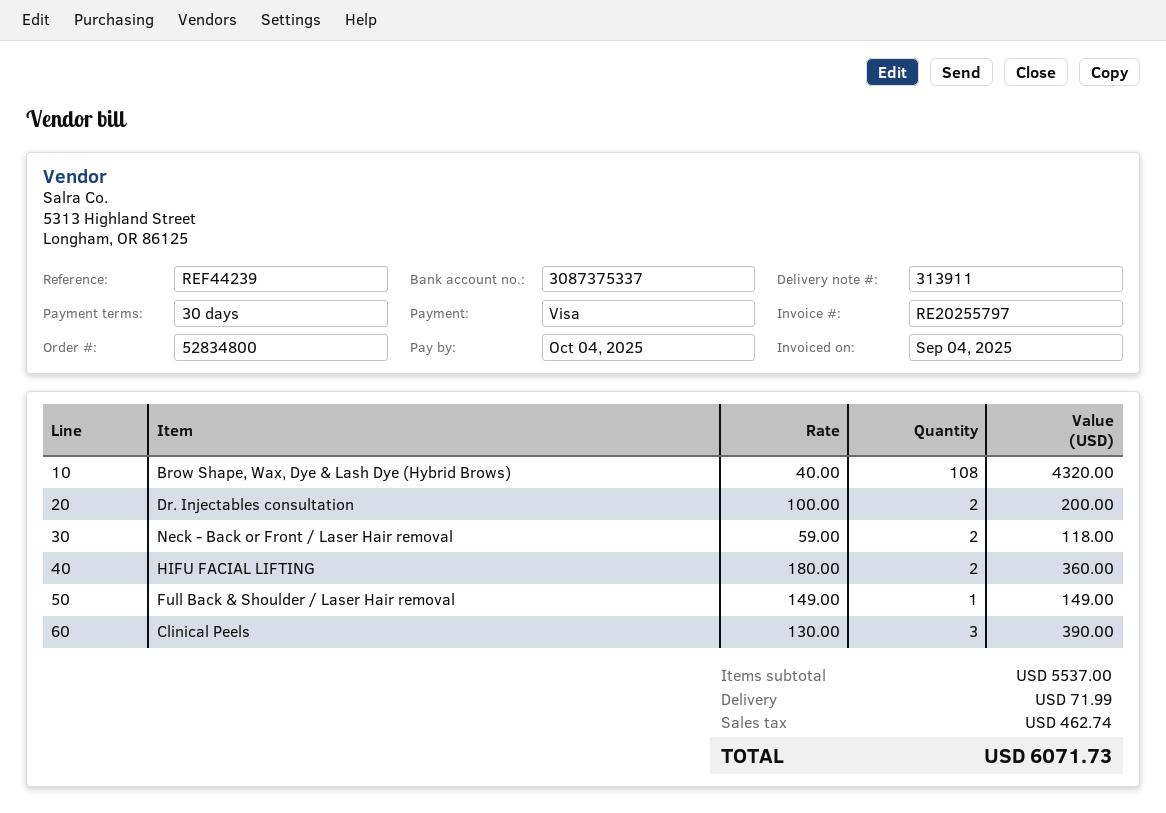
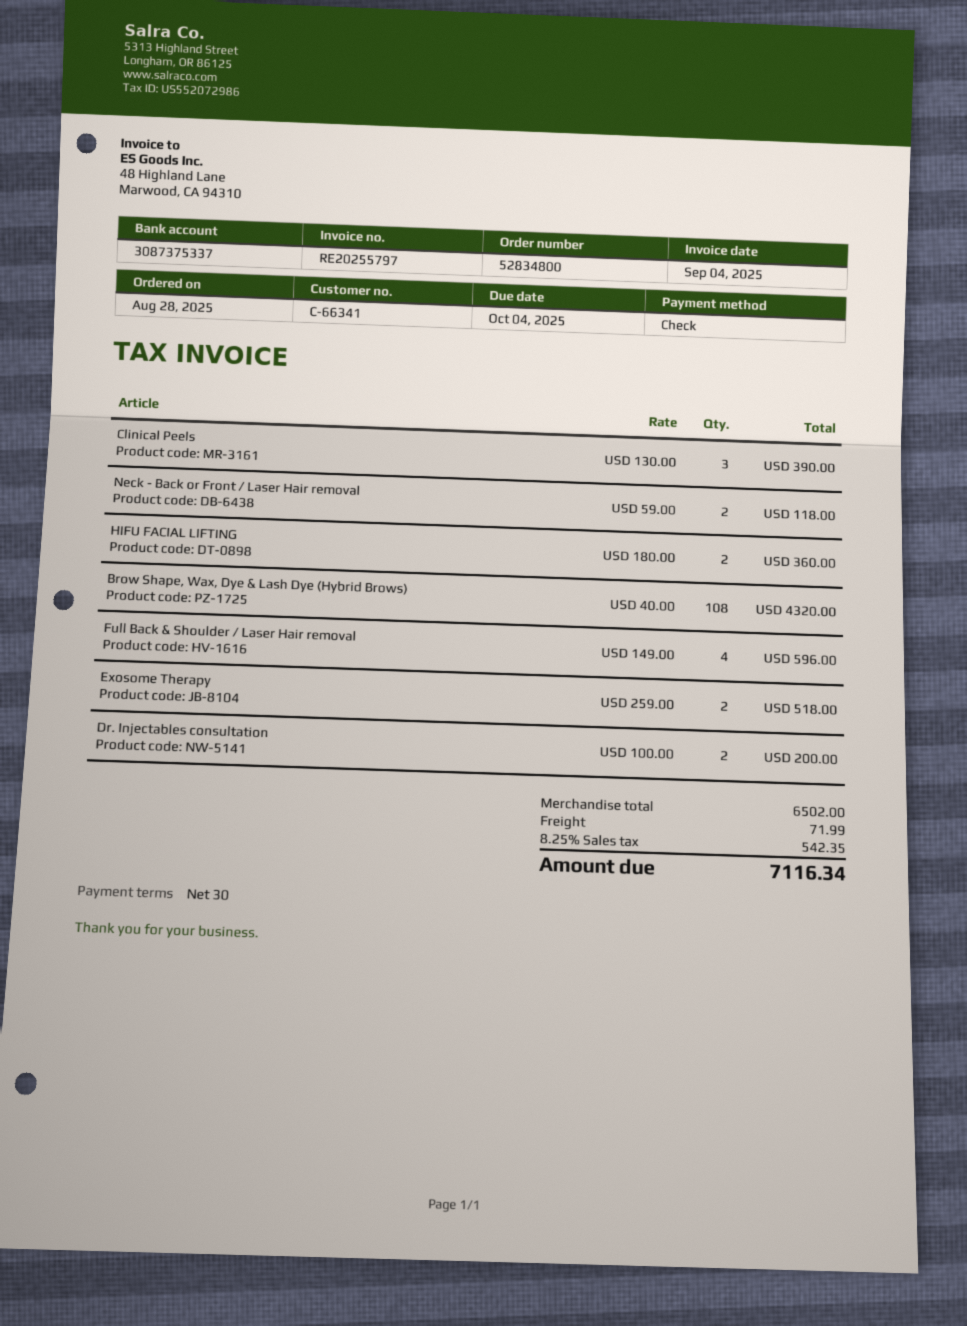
payment method: Visa -> cheque
Full Back & Shoulder / Laser Hair removal: 1 x 149.00 = 149.00 -> 4 x 149.00 = 596.00
Exosome Therapy: none -> 2 x 259.00 = 518.00
subtotal: 5537.00 -> 6502.00
tax: 462.74 -> 542.35
total: 6071.73 -> 7116.34

